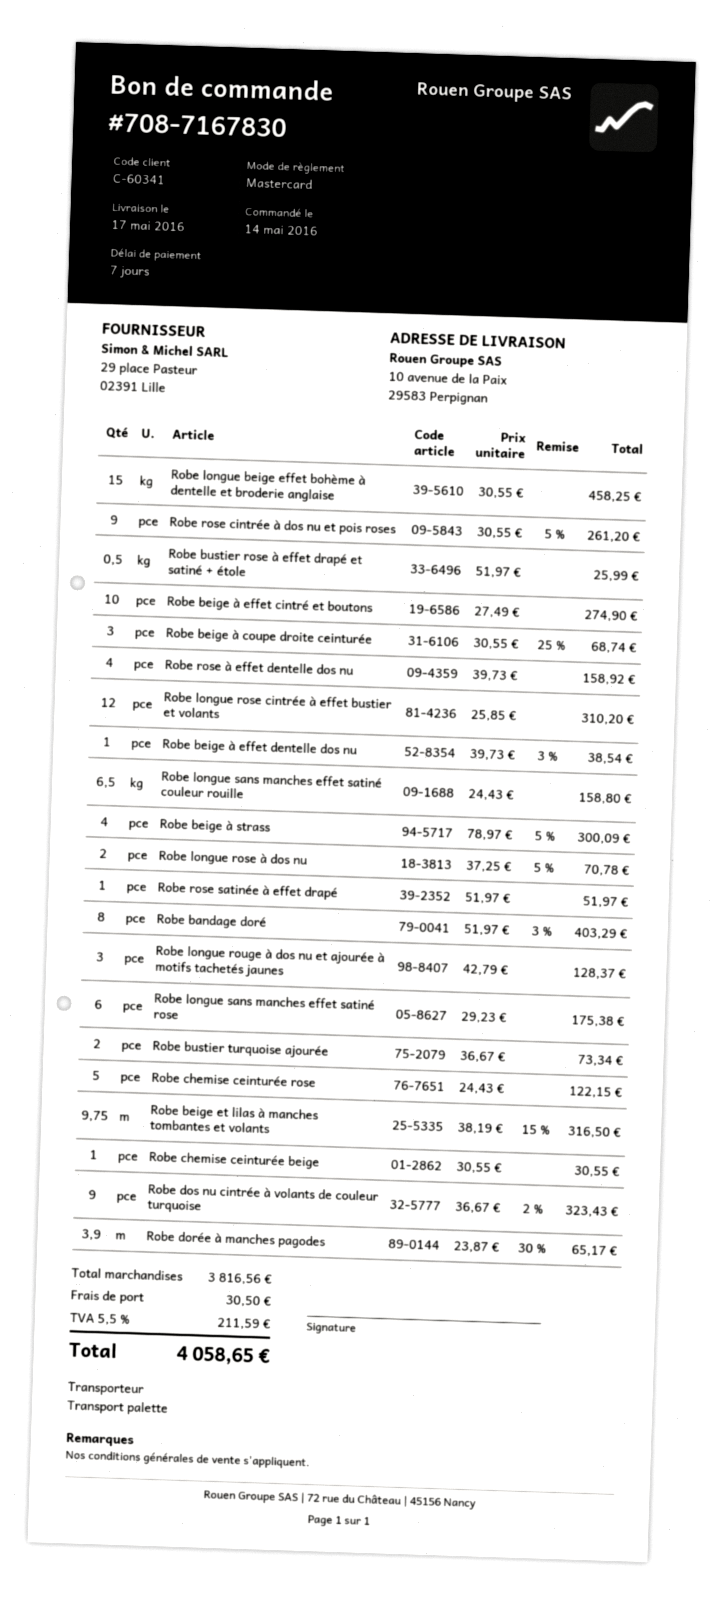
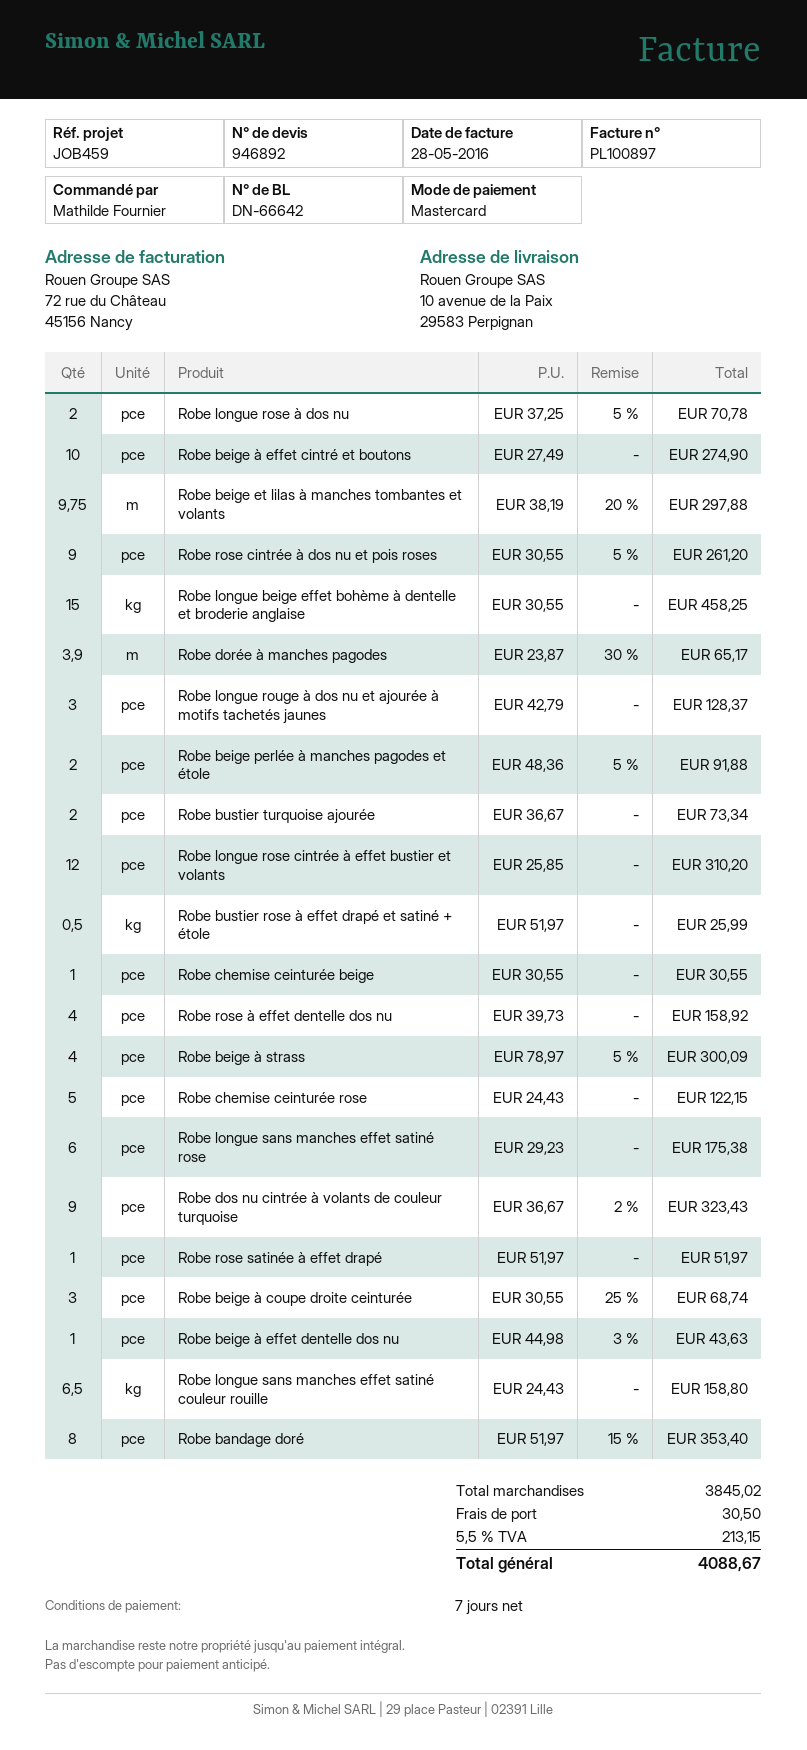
Robe beige à effet dentelle dos nu: 1 x 39.73 - 3% = 38.54 -> 1 x 44.98 - 3% = 43.63
Robe bandage doré: 8 x 51.97 - 3% = 403.29 -> 8 x 51.97 - 15% = 353.40
Robe beige et lilas à manches tombantes et volants: 9.75 x 38.19 - 15% = 316.50 -> 9.75 x 38.19 - 20% = 297.88
Robe beige perlée à manches pagodes et étole: none -> 2 x 48.36 - 5% = 91.88
subtotal: 3816.56 -> 3845.02
tax: 5.5% = 211.59 -> 5.5% = 213.15
total: 4058.65 -> 4088.67

